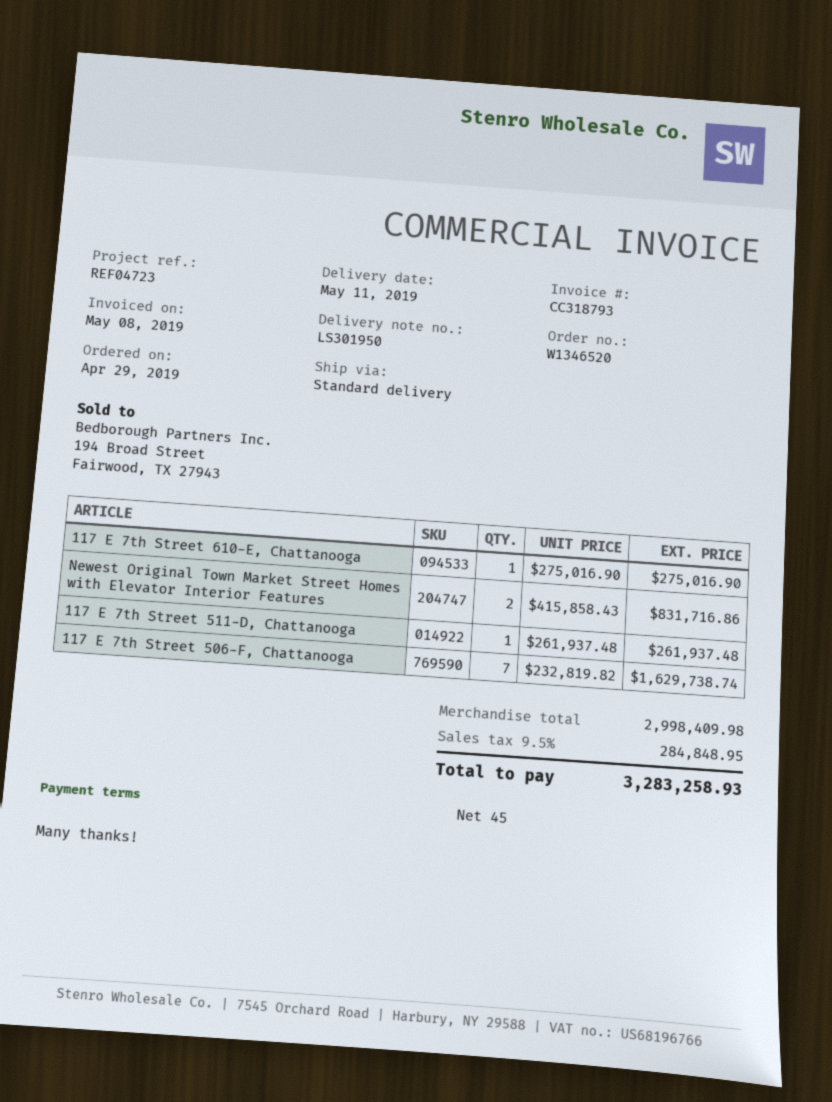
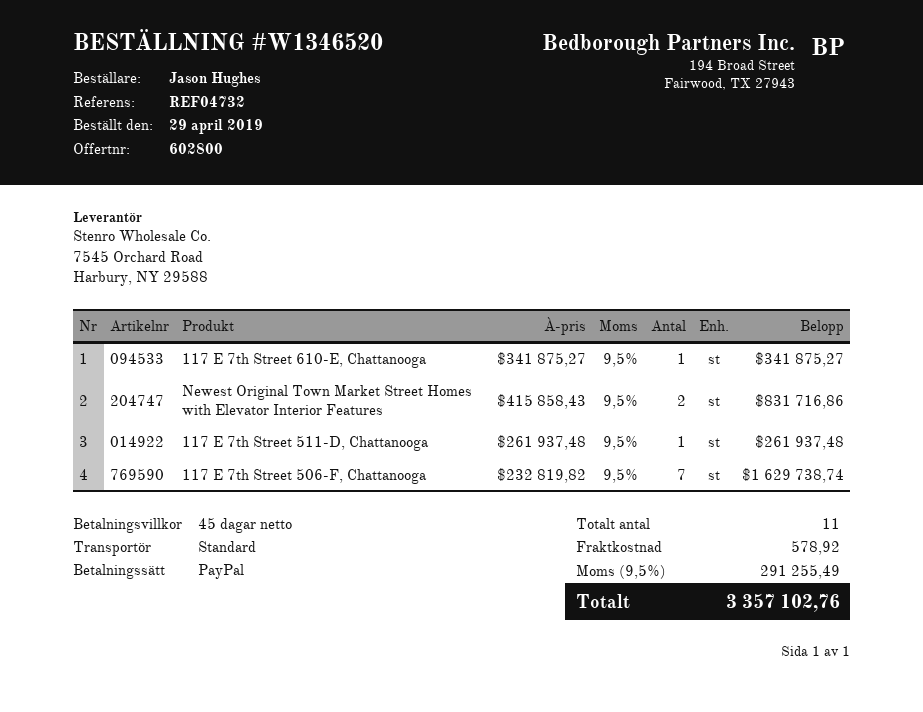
reference: REF04723 -> REF04732
117 E 7th Street 610-E, Chattanooga: 1 x 275016.90 = 275016.90 -> 1 x 341875.27 = 341875.27
shipping: none -> 578.92
tax: 9.5% = 284848.95 -> 9.5% = 291255.49
total: 3283258.93 -> 3357102.76

